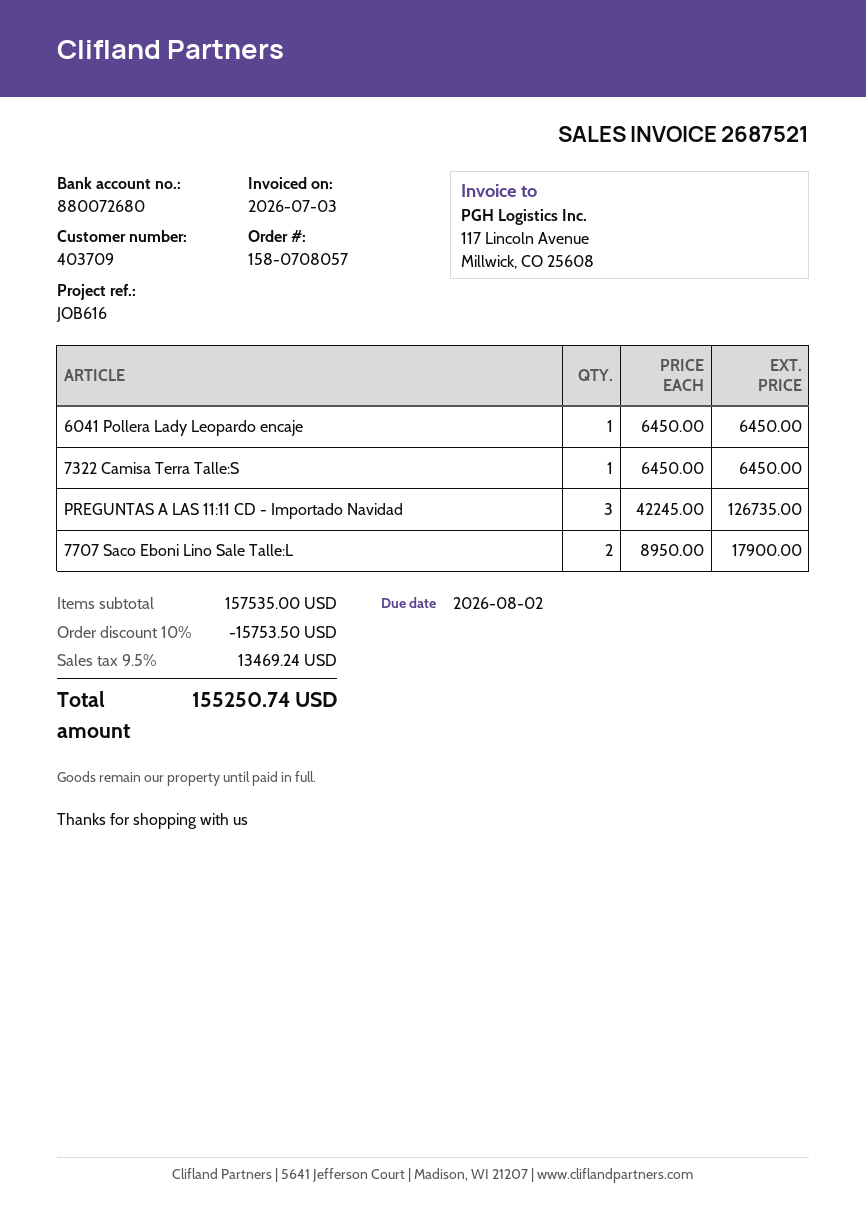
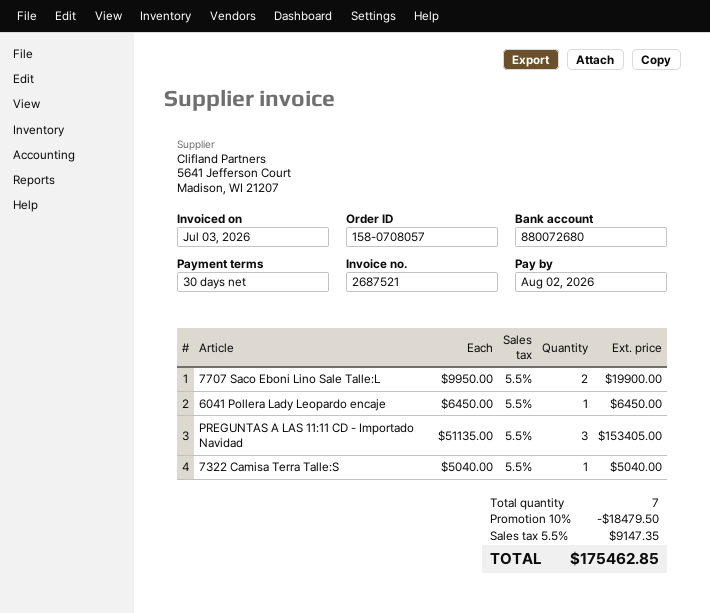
7322 Camisa Terra Talle:S: 1 x 6450.00 = 6450.00 -> 1 x 5040.00 = 5040.00
PREGUNTAS A LAS 11:11 CD - Importado Navidad: 3 x 42245.00 = 126735.00 -> 3 x 51135.00 = 153405.00
7707 Saco Eboni Lino Sale Talle:L: 2 x 8950.00 = 17900.00 -> 2 x 9950.00 = 19900.00
discount: 10% = 15753.50 -> 10% = 18479.50
tax: 9.5% = 13469.24 -> 5.5% = 9147.35
total: 155250.74 -> 175462.85

